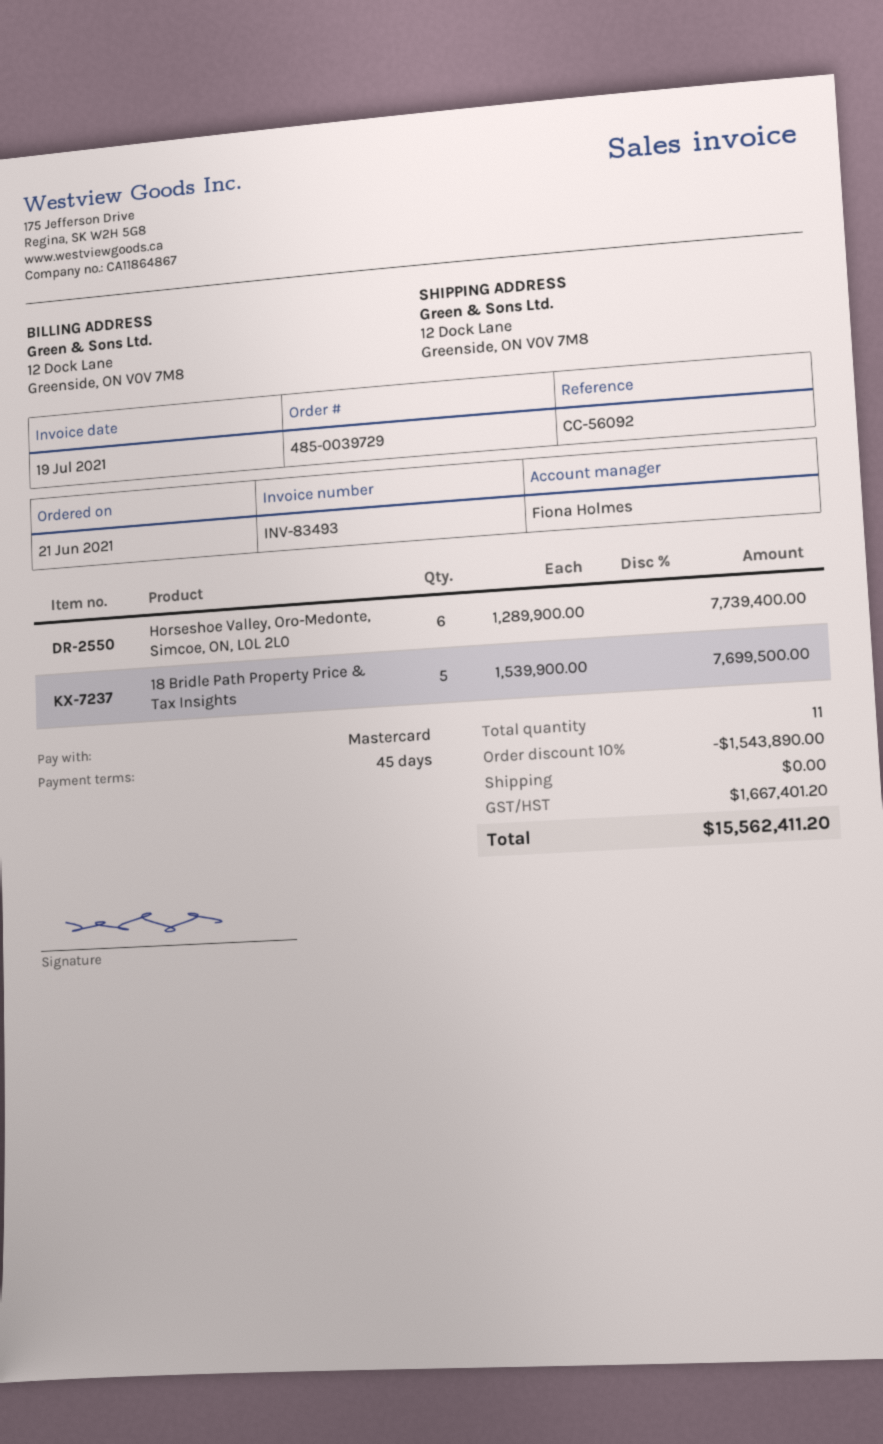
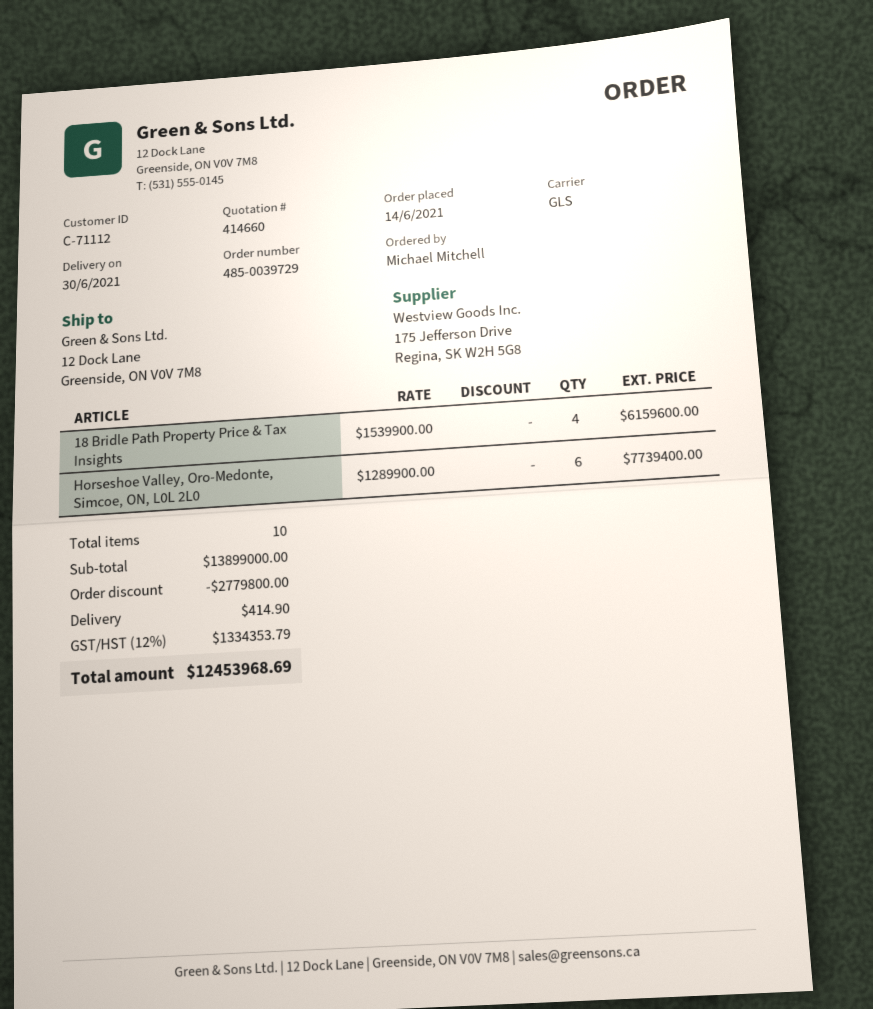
order date: 2021-06-21 -> 2021-06-14
18 Bridle Path Property Price & Tax Insights: 5 x 1539900.00 = 7699500.00 -> 4 x 1539900.00 = 6159600.00
total quantity: 11 -> 10
discount: 1543890.00 -> 2779800.00
shipping: 0.00 -> 414.90
tax: 1667401.20 -> 1334353.79
total: 15562411.20 -> 12453968.69

